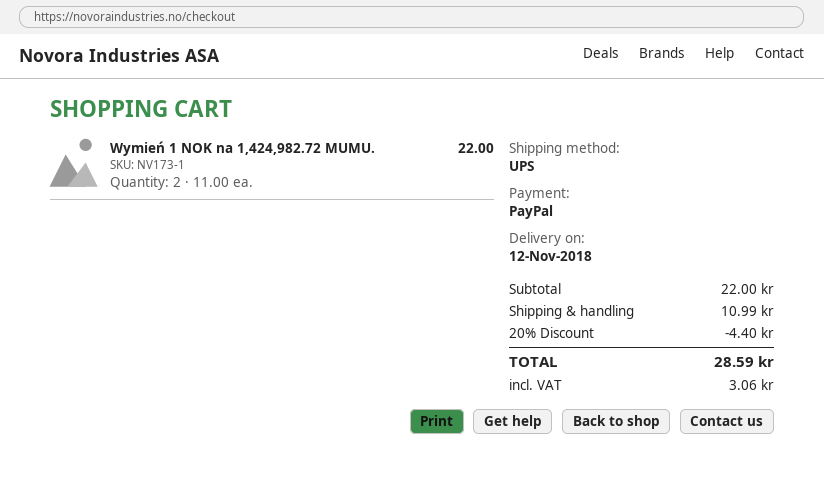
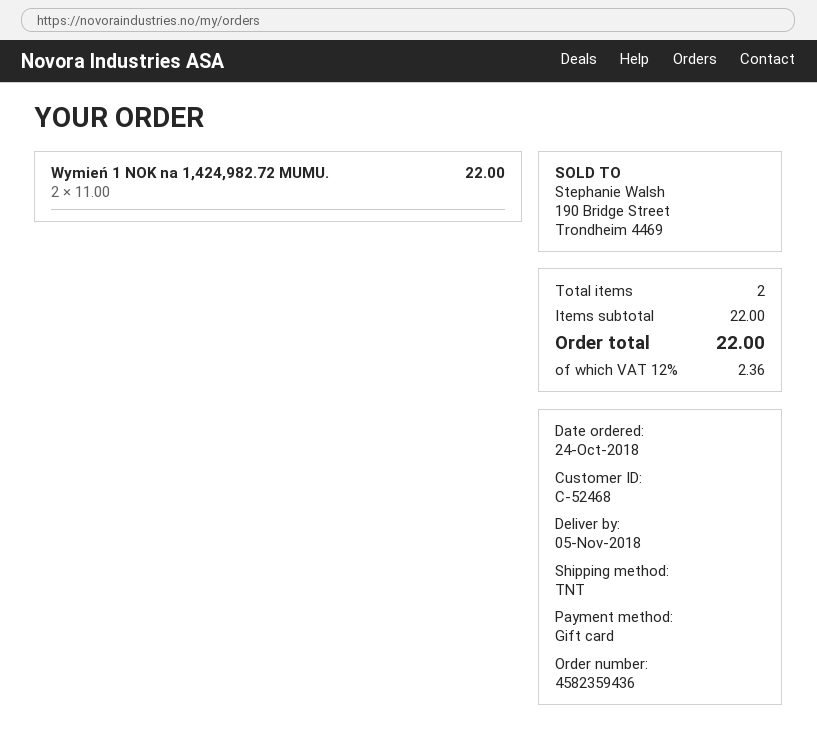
delivery date: 2018-11-12 -> 2018-11-05
payment method: PayPal -> gift card
shipping method: UPS -> TNT
discount: 20% = 4.40 -> none
shipping: 10.99 -> none
tax: 3.06 -> 2.36
total: 28.59 -> 22.00

